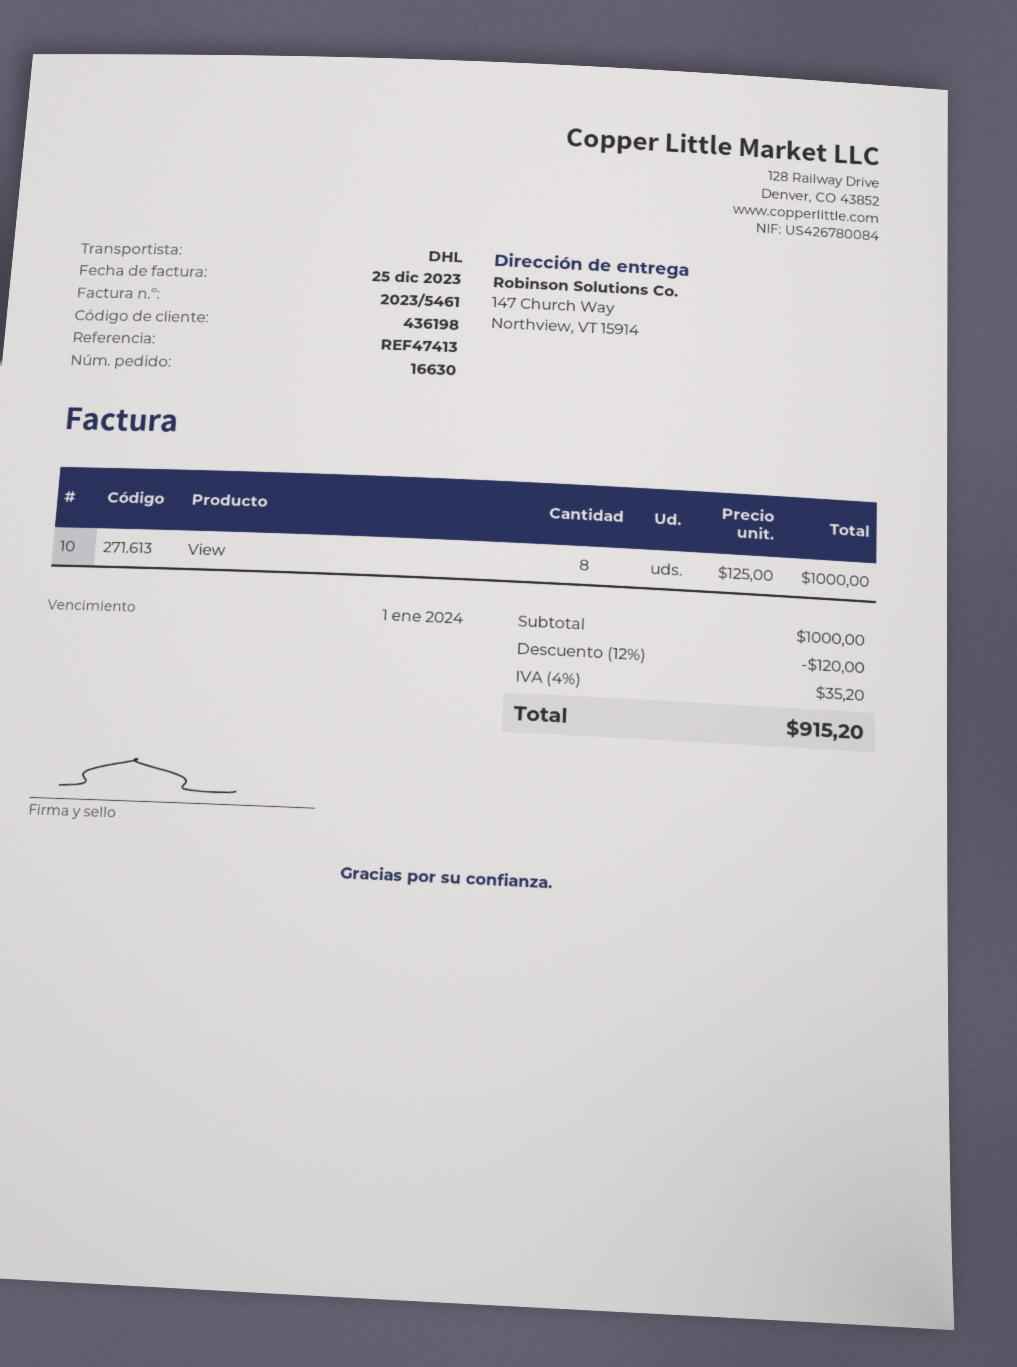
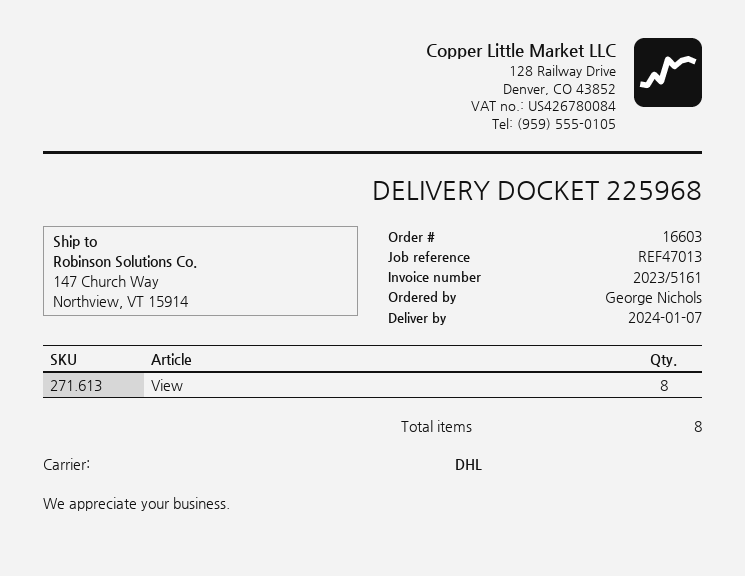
order number: 16630 -> 16603
invoice number: 2023/5461 -> 2023/5161
reference: REF47413 -> REF47013

